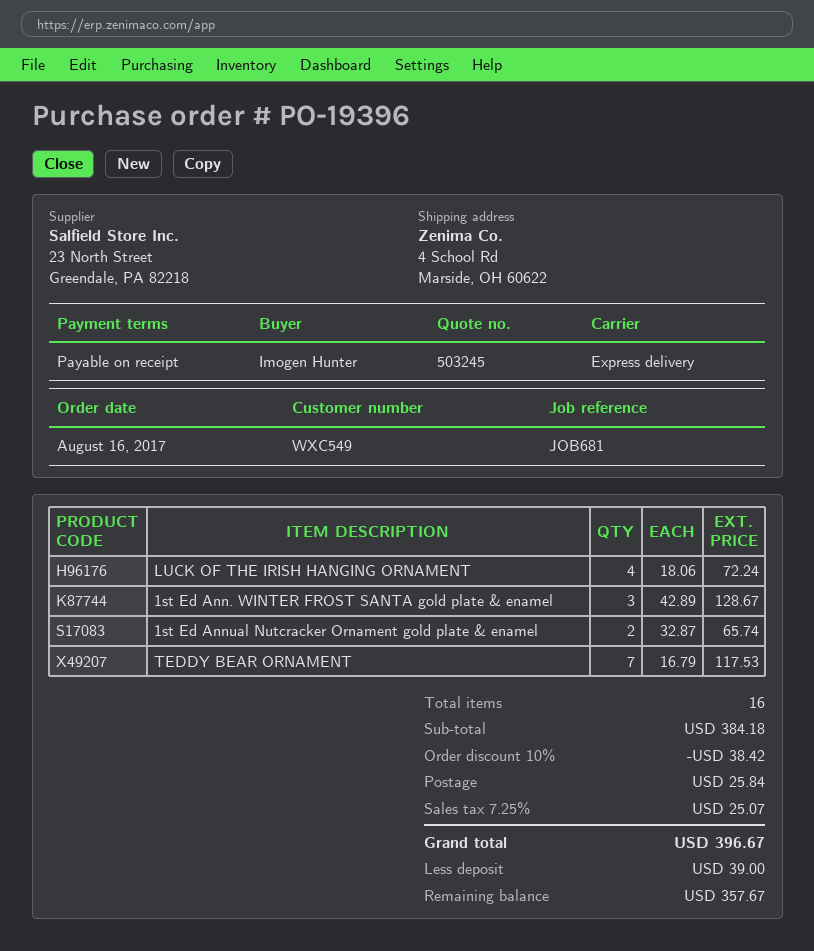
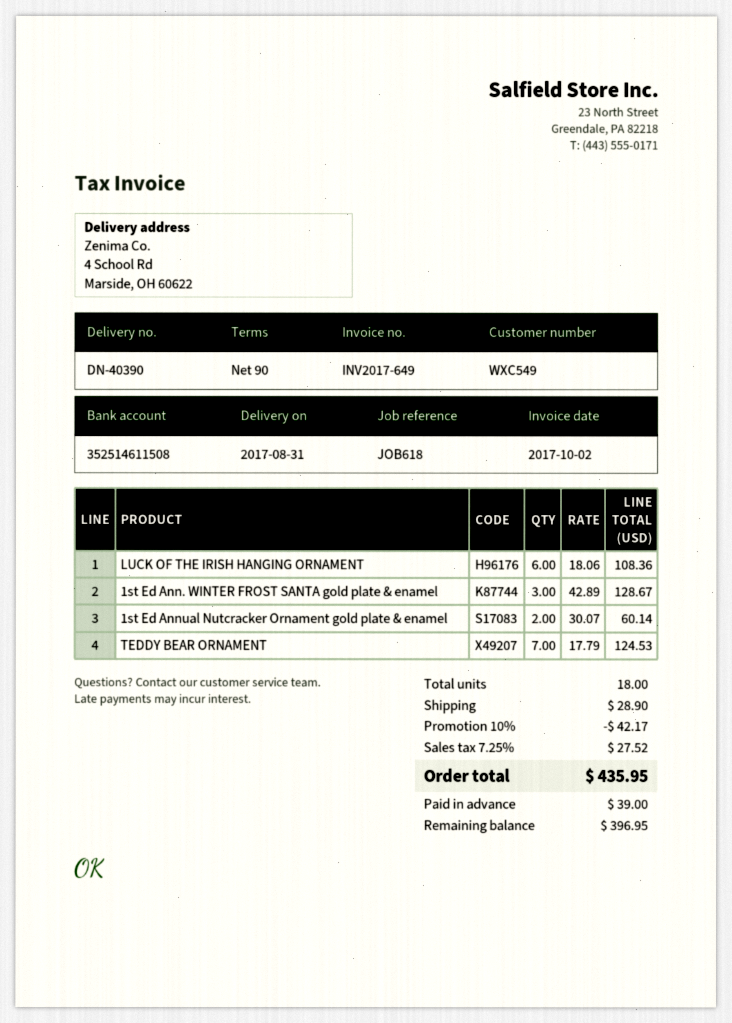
payment terms: on receipt -> 90 days
reference: JOB681 -> JOB618
LUCK OF THE IRISH HANGING ORNAMENT: 4 x 18.06 = 72.24 -> 6 x 18.06 = 108.36
1st Ed Annual Nutcracker Ornament gold plate & enamel: 2 x 32.87 = 65.74 -> 2 x 30.07 = 60.14
TEDDY BEAR ORNAMENT: 7 x 16.79 = 117.53 -> 7 x 17.79 = 124.53
total quantity: 16 -> 18
discount: 10% = 38.42 -> 10% = 42.17
shipping: 25.84 -> 28.90
tax: 7.25% = 25.07 -> 7.25% = 27.52
total: 396.67 -> 435.95
balance: 357.67 -> 396.95

